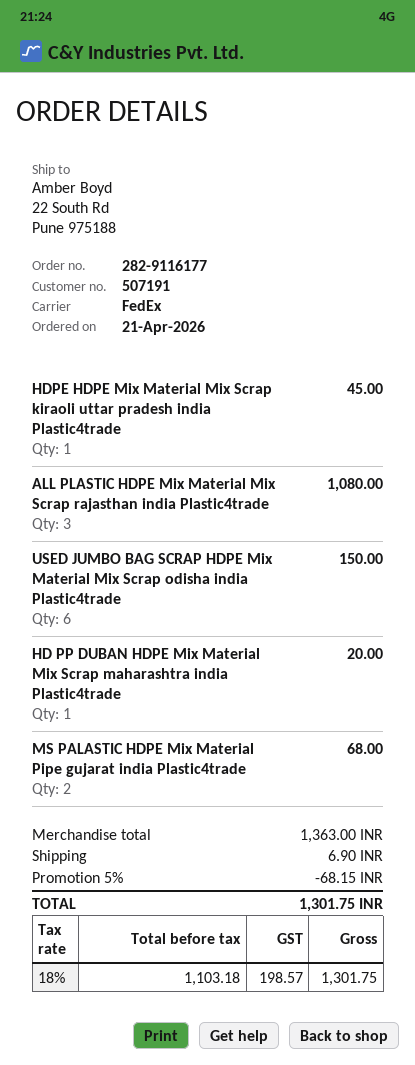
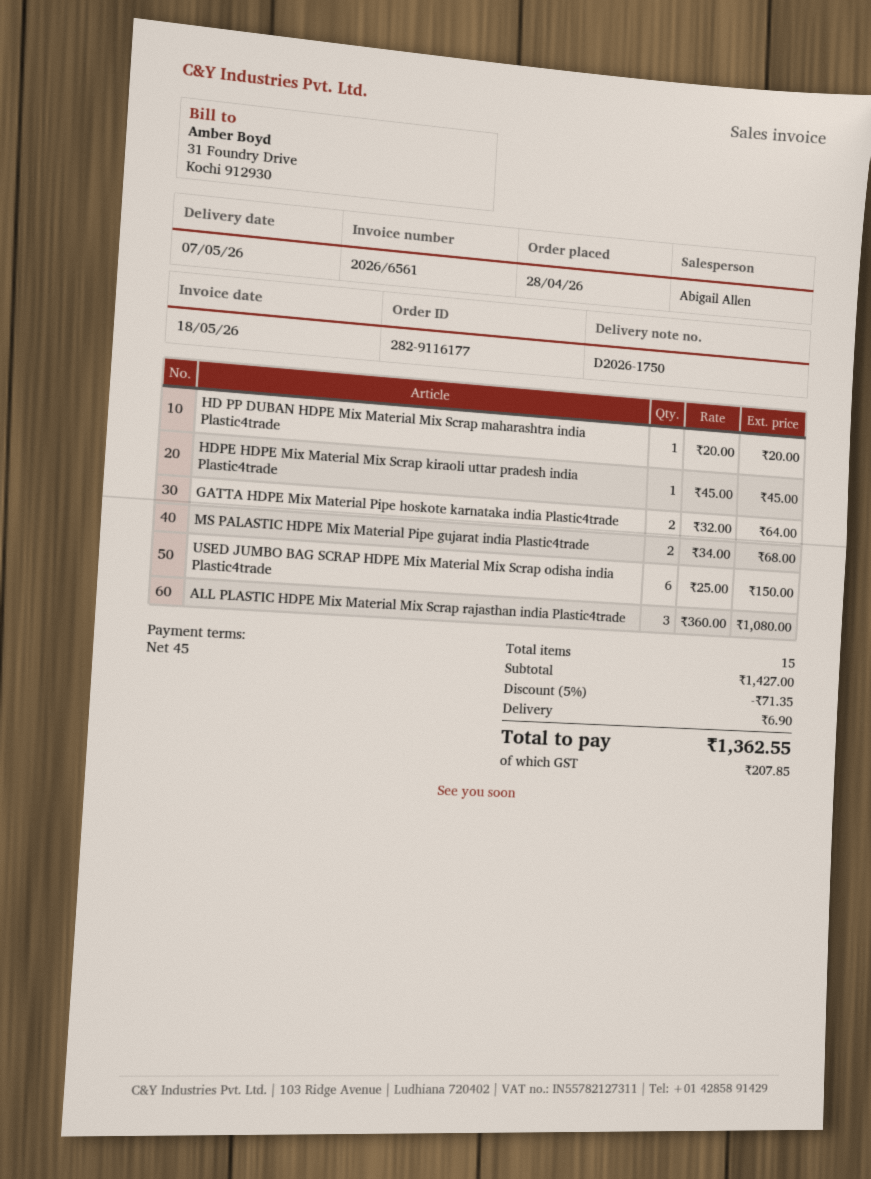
order date: 2026-04-21 -> 2026-04-28
GATTA HDPE Mix Material Pipe hoskote karnataka india Plastic4trade: none -> 2 for 64.00
subtotal: 1363.00 -> 1427.00
discount: 5% = 68.15 -> 5% = 71.35
tax: 198.57 -> 207.85
total: 1301.75 -> 1362.55

